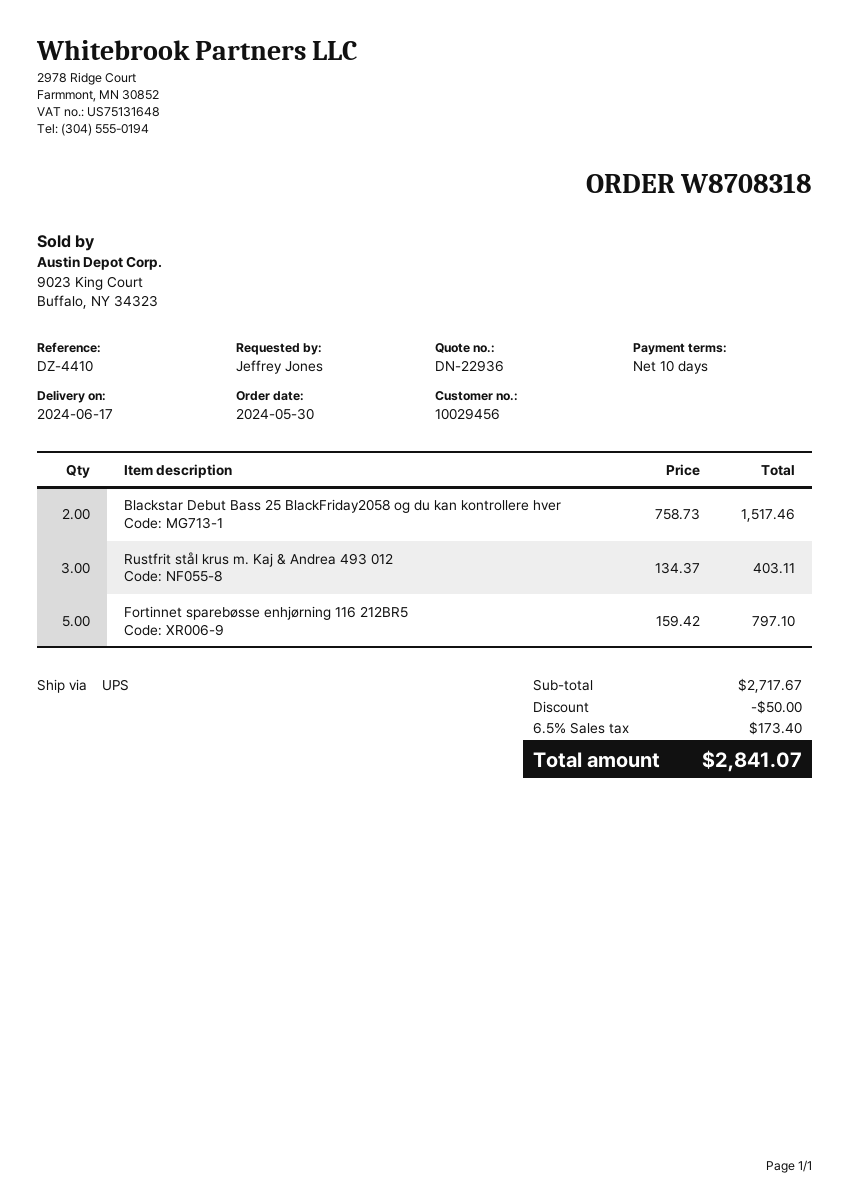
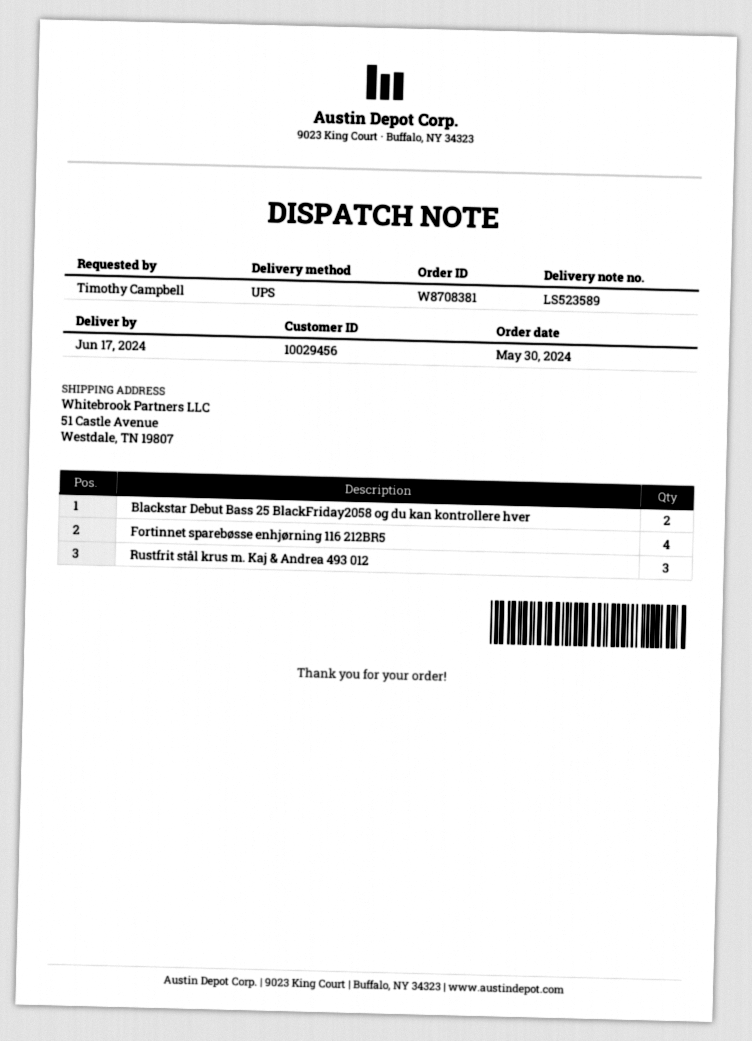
order number: W8708318 -> W8708381
ordered by: Jeffrey Jones -> Timothy Campbell
Fortinnet sparebøsse enhjørning 116 212BR5: 5 -> 4

